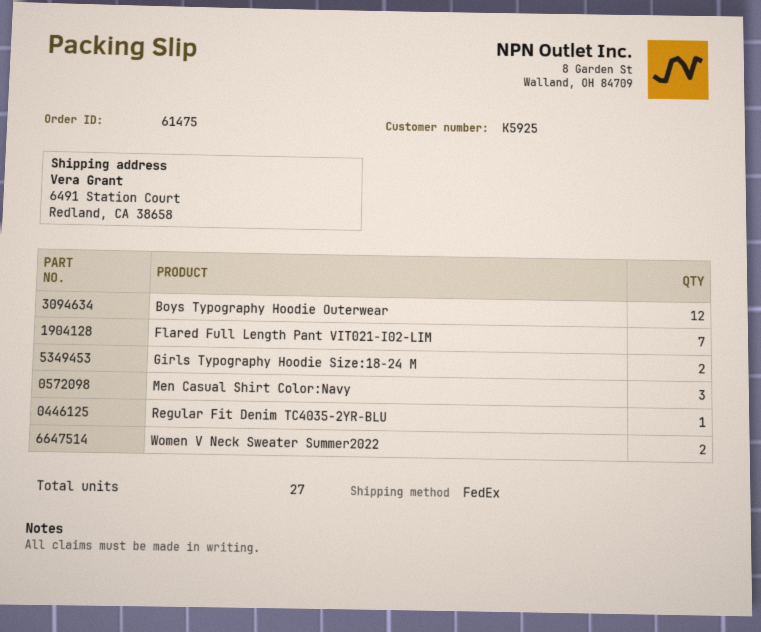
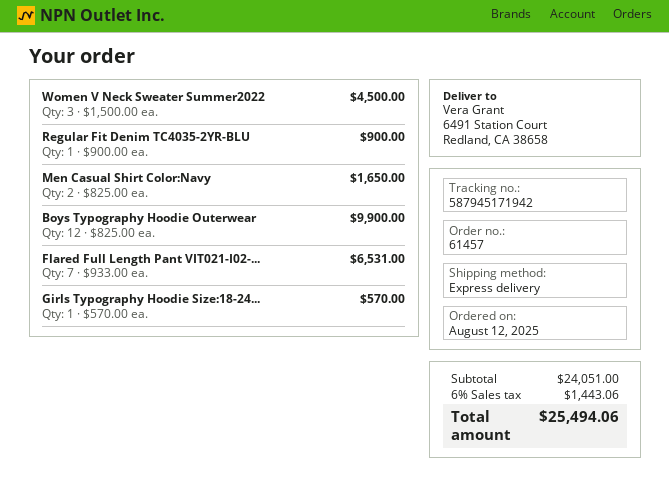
order number: 61475 -> 61457
shipping method: FedEx -> express
Girls Typography Hoodie Size:18-24 M: 2 -> 1
Men Casual Shirt Color:Navy: 3 -> 2
Women V Neck Sweater Summer2022: 2 -> 3

